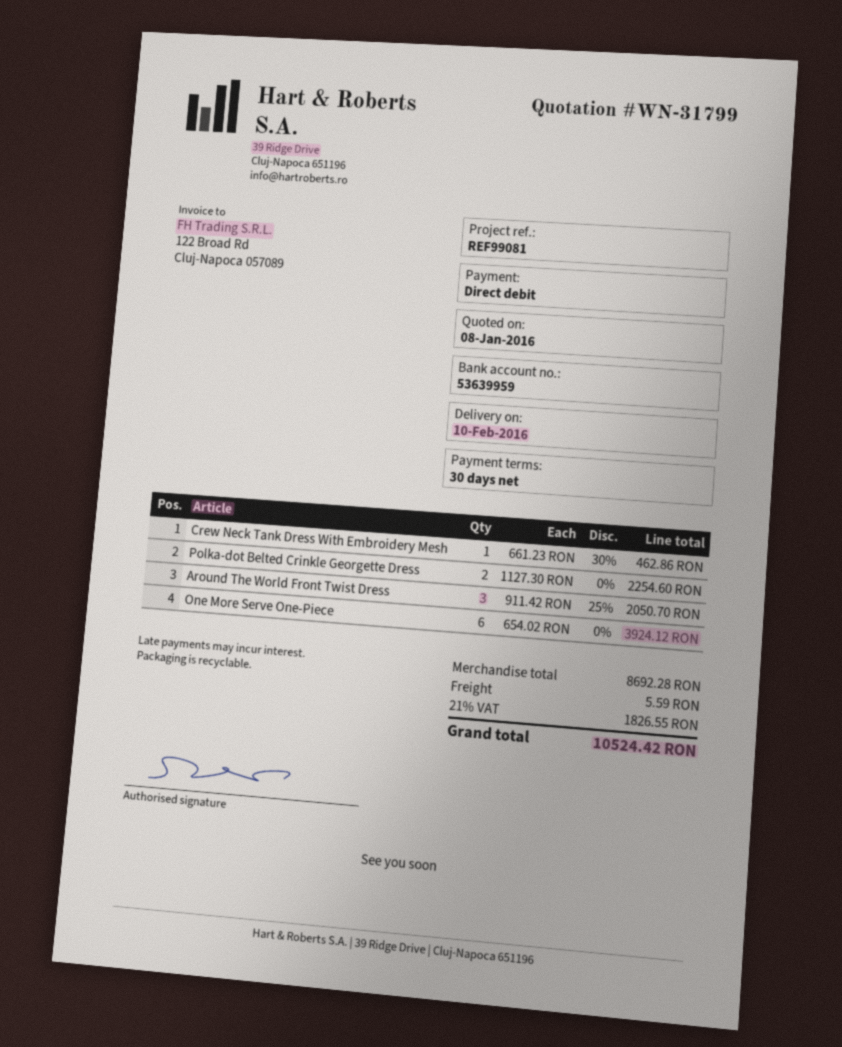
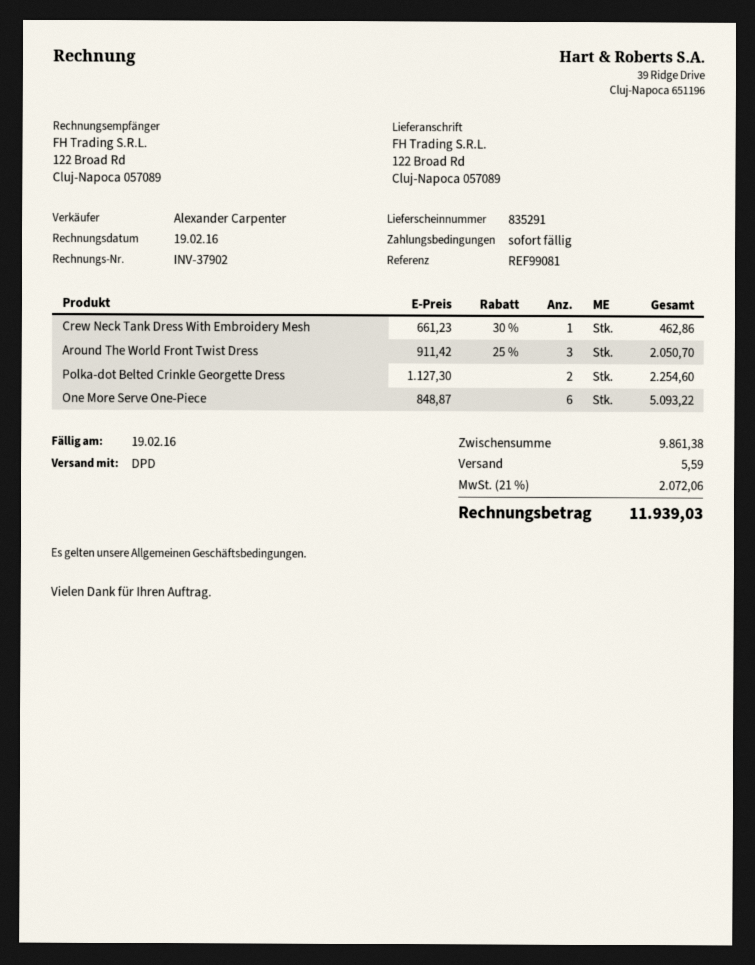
payment terms: 30 days -> on receipt
One More Serve One-Piece: 6 x 654.02 = 3924.12 -> 6 x 848.87 = 5093.22
subtotal: 8692.28 -> 9861.38
tax: 21% = 1826.55 -> 21% = 2072.06
total: 10524.42 -> 11939.03

